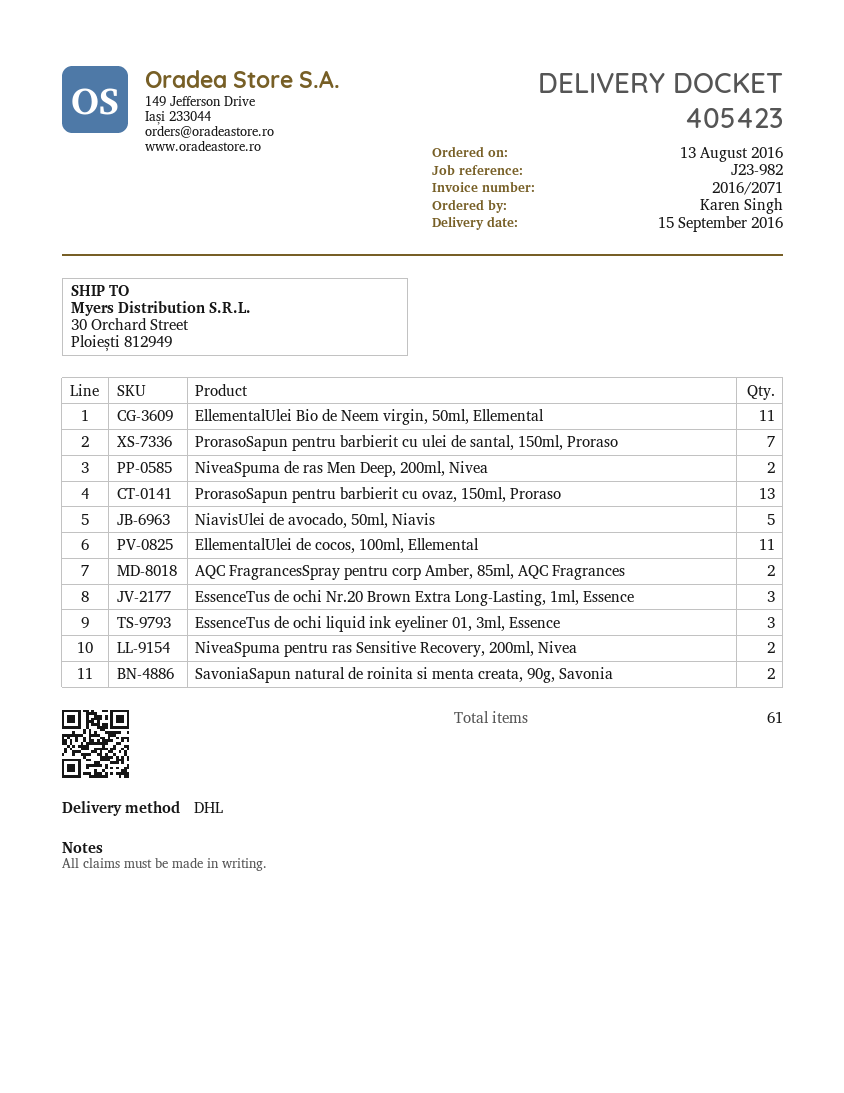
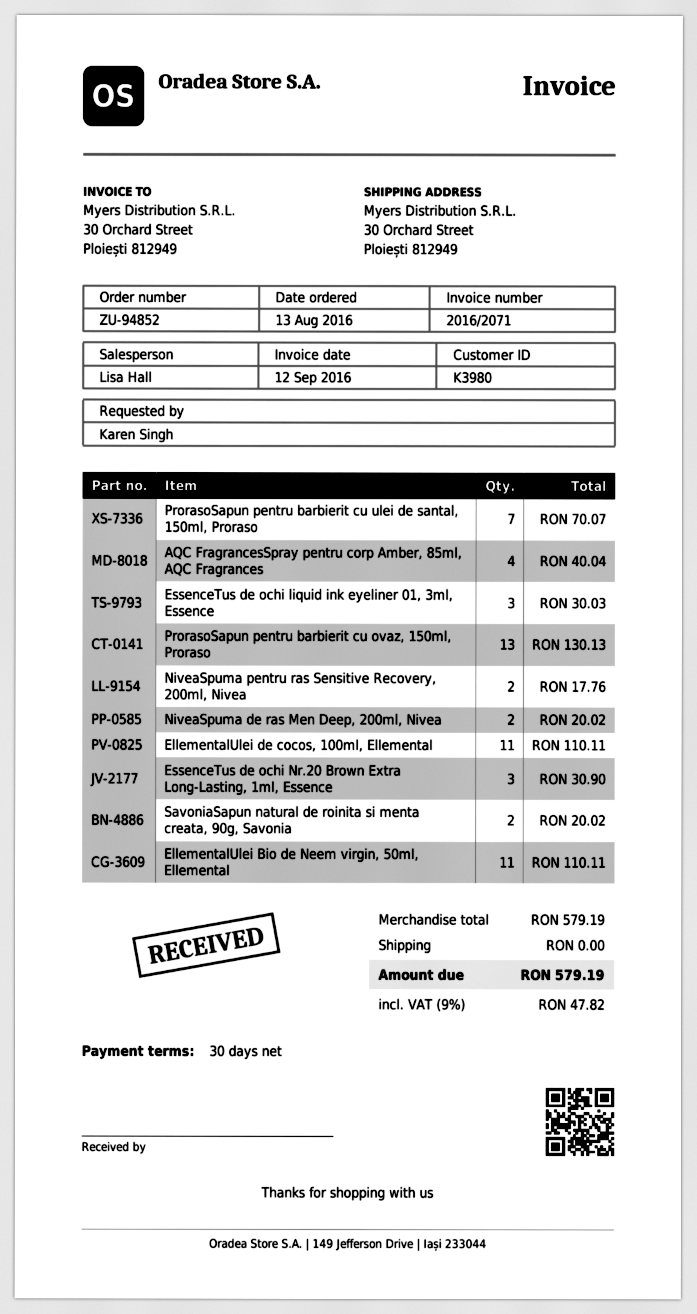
NiavisUlei de avocado, 50ml, Niavis: 5 -> none
AQC FragrancesSpray pentru corp Amber, 85ml, AQC Fragrances: 2 -> 4

